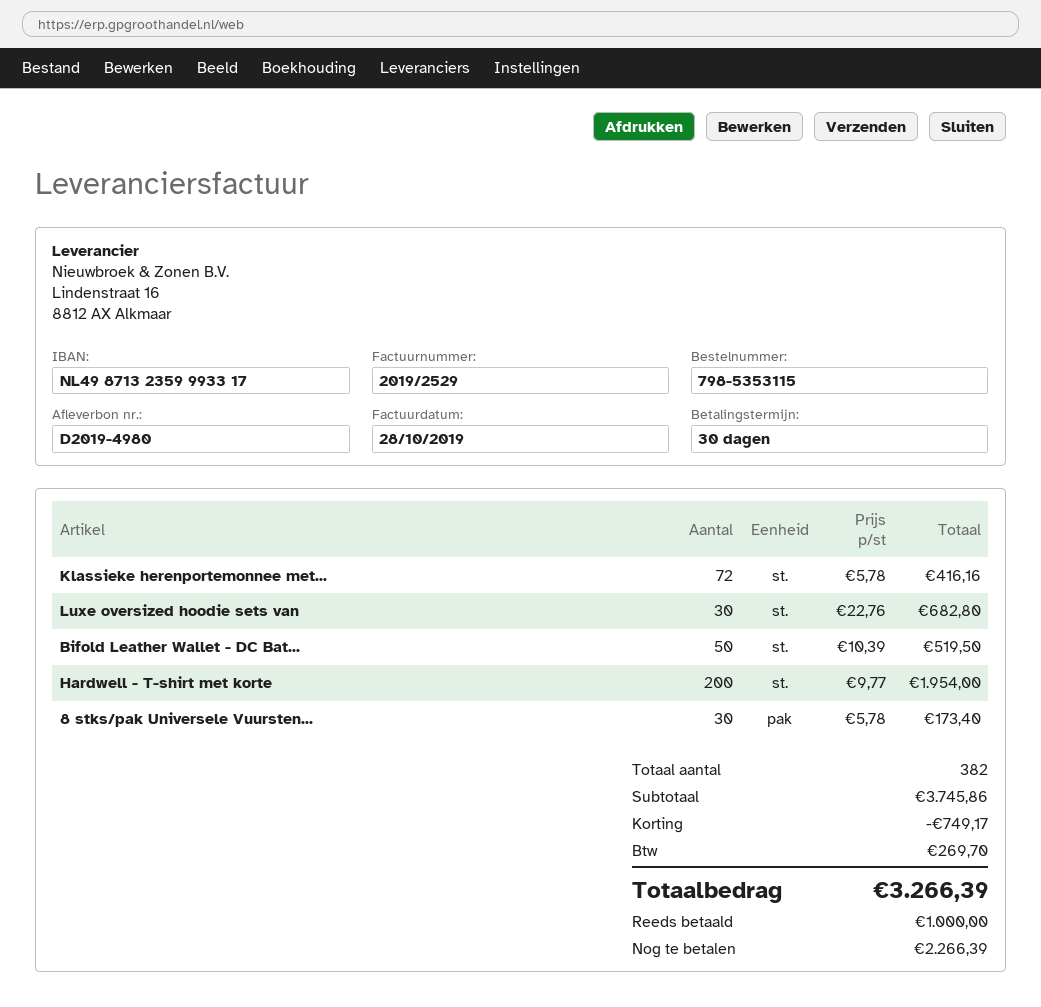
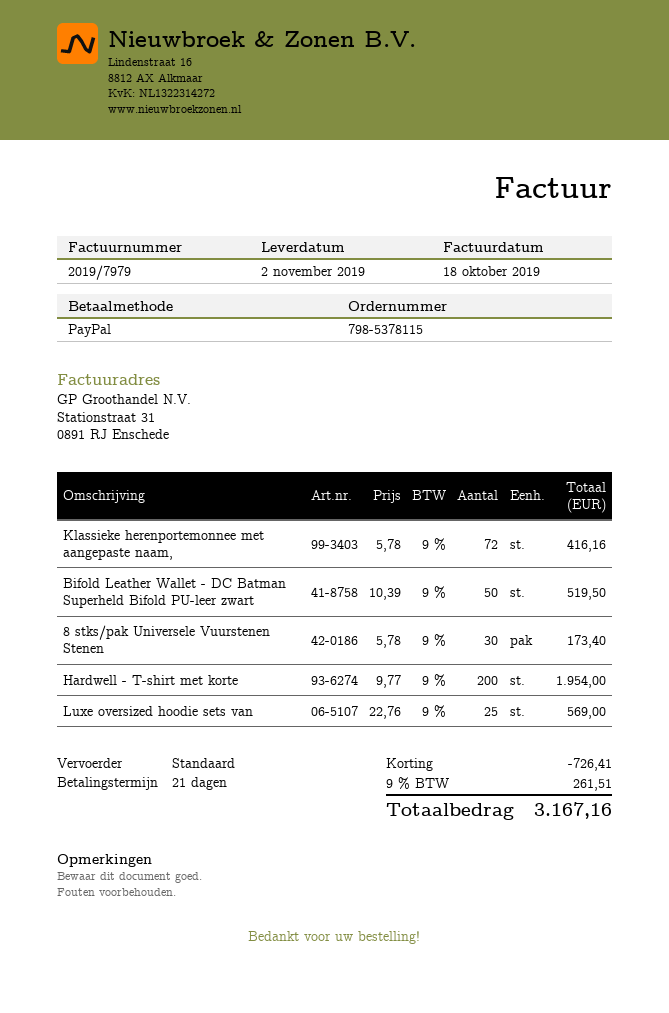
order number: 798-5353115 -> 798-5378115
invoice number: 2019/2529 -> 2019/7979
invoice date: 2019-10-28 -> 2019-10-18
payment terms: 30 days -> 21 days
Luxe oversized hoodie sets van: 30 x 22.76 = 682.80 -> 25 x 22.76 = 569.00
discount: 749.17 -> 726.41
tax: 269.70 -> 261.51
total: 3266.39 -> 3167.16

